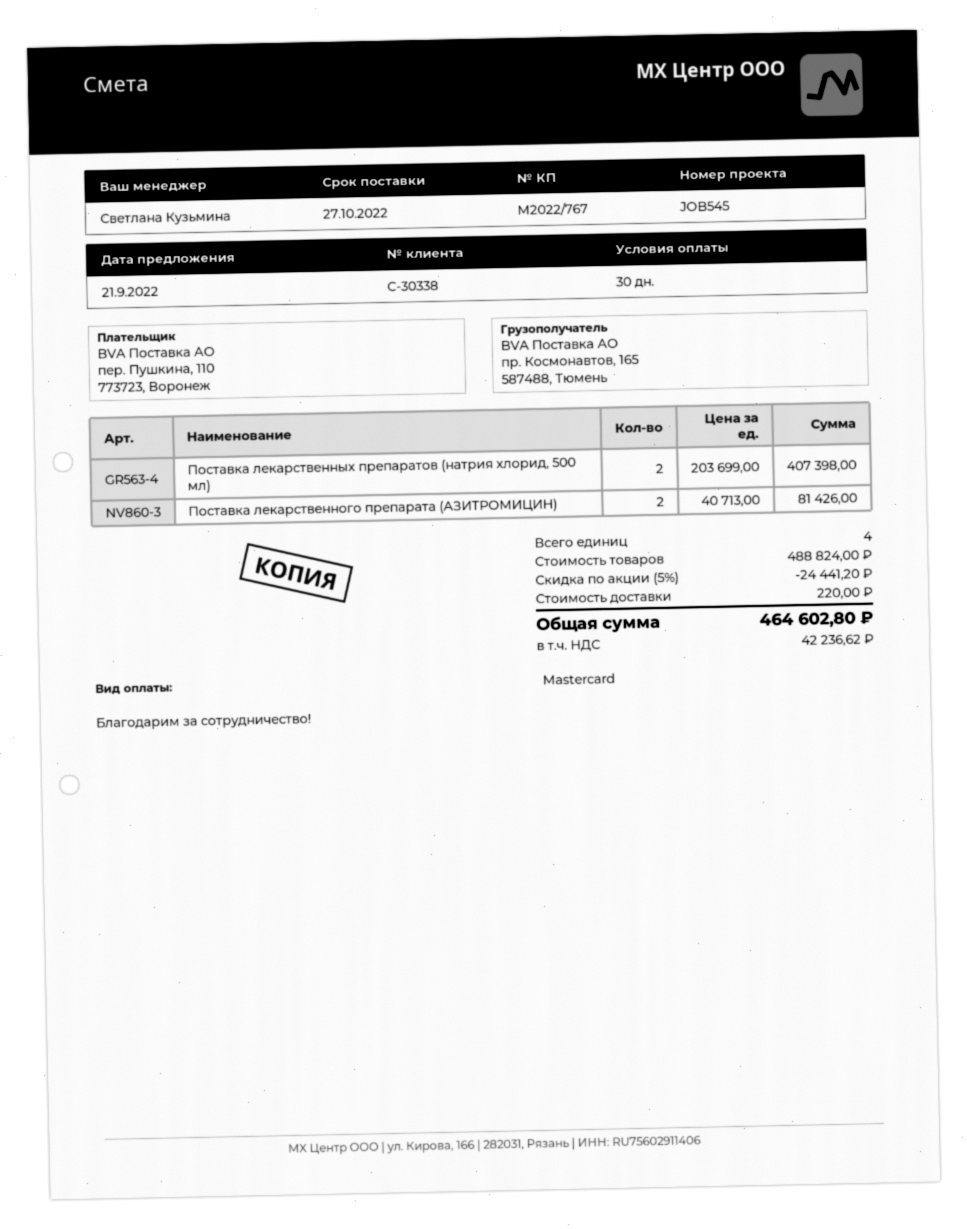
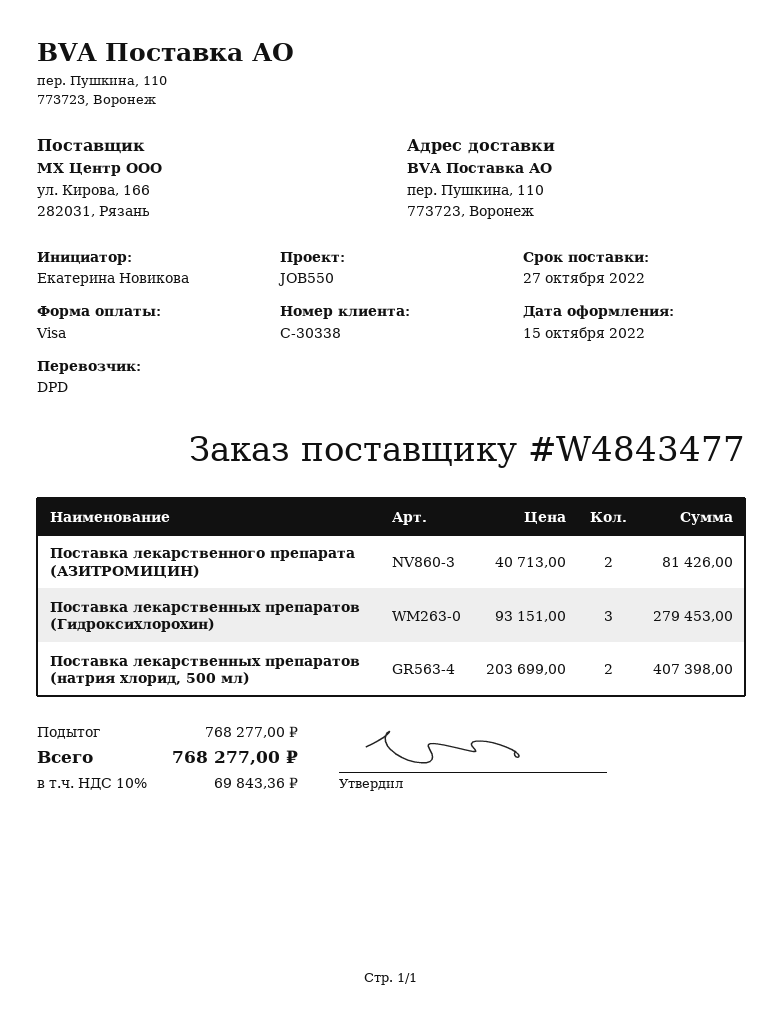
reference: JOB545 -> JOB550
payment method: Mastercard -> Visa
ship to: пр. Космонавтов, 165, 587488, Тюмень -> пер. Пушкина, 110, 773723, Воронеж
Поставка лекарственных препаратов (Гидроксихлорохин): none -> 3 x 93151.00 = 279453.00
subtotal: 488824.00 -> 768277.00
discount: 5% = 24441.20 -> none
shipping: 220.00 -> none
tax: 42236.62 -> 69843.36
total: 464602.80 -> 768277.00

